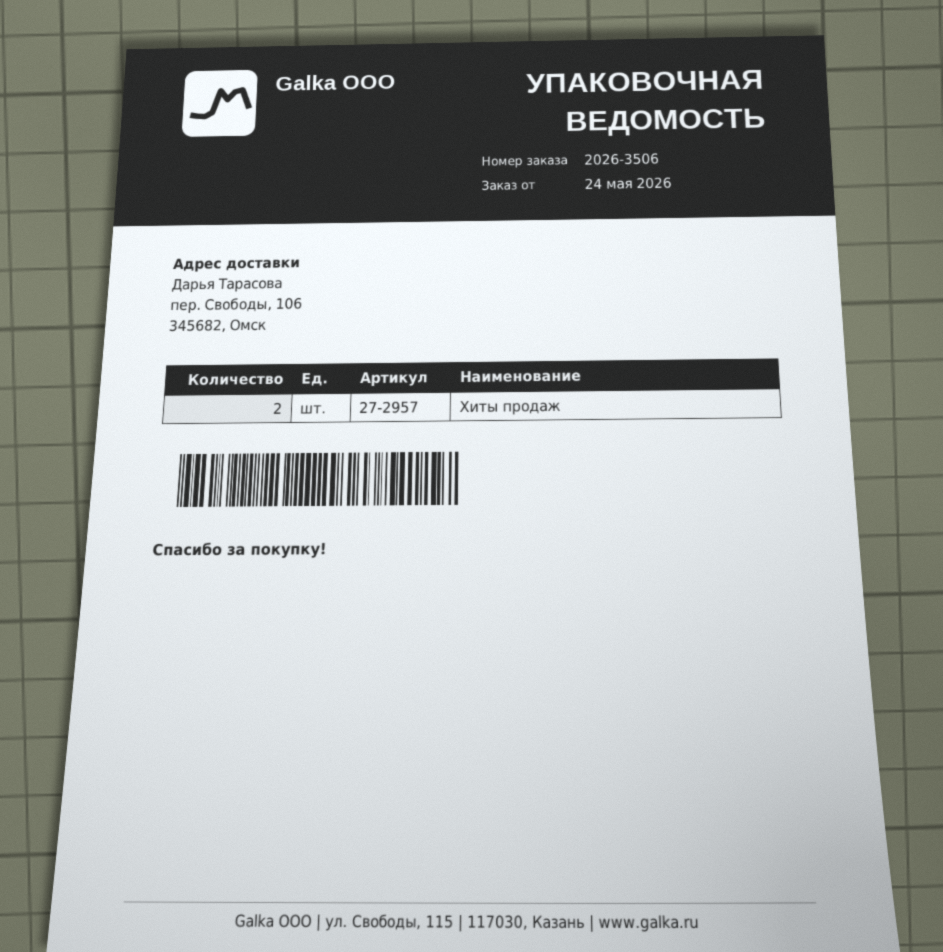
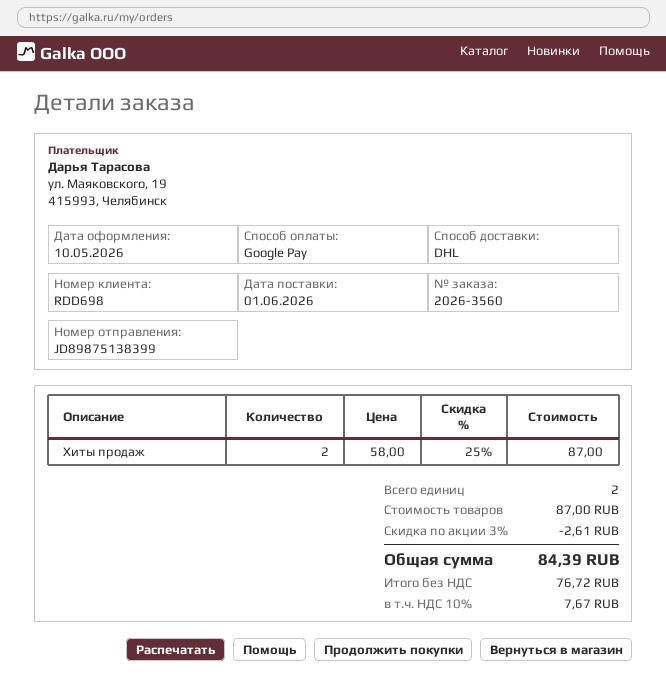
order number: 2026-3506 -> 2026-3560
order date: 2026-05-24 -> 2026-05-10

